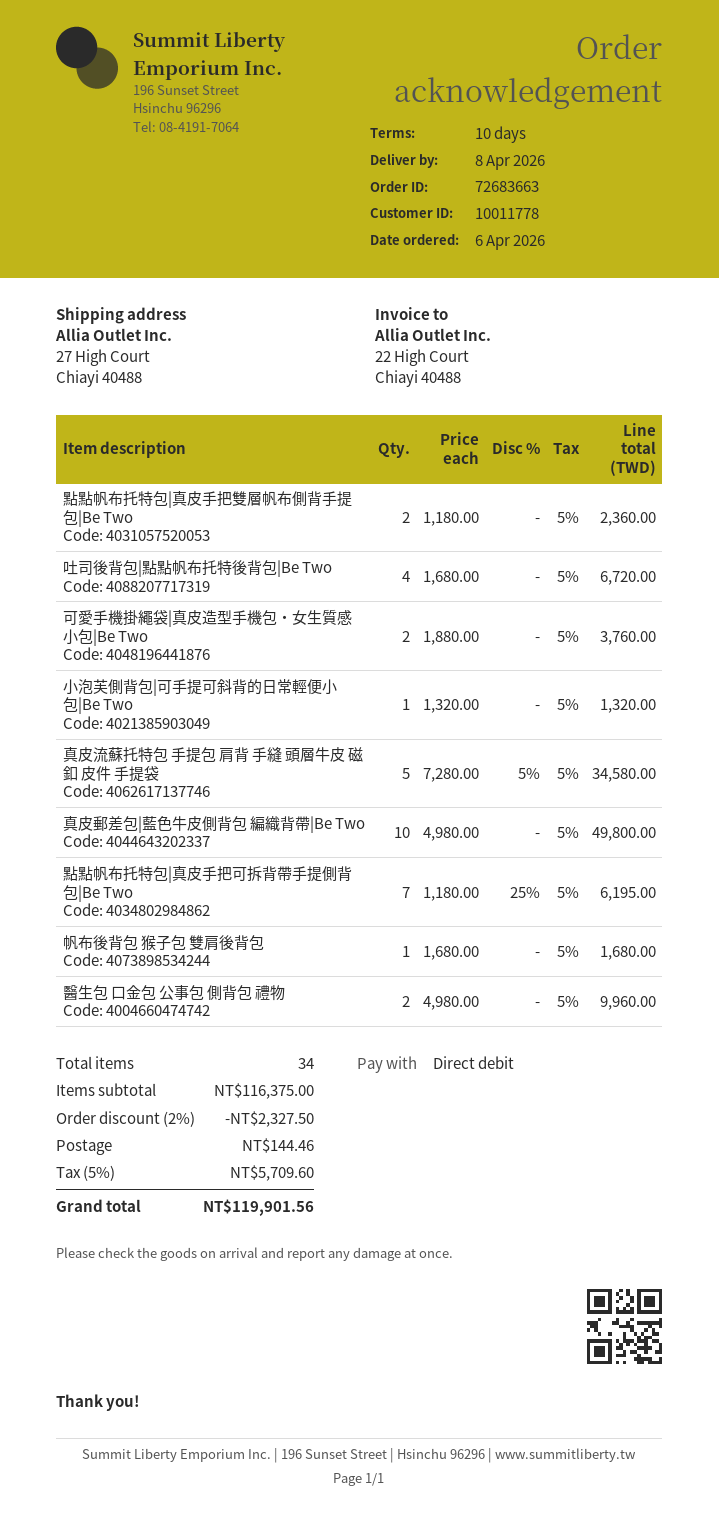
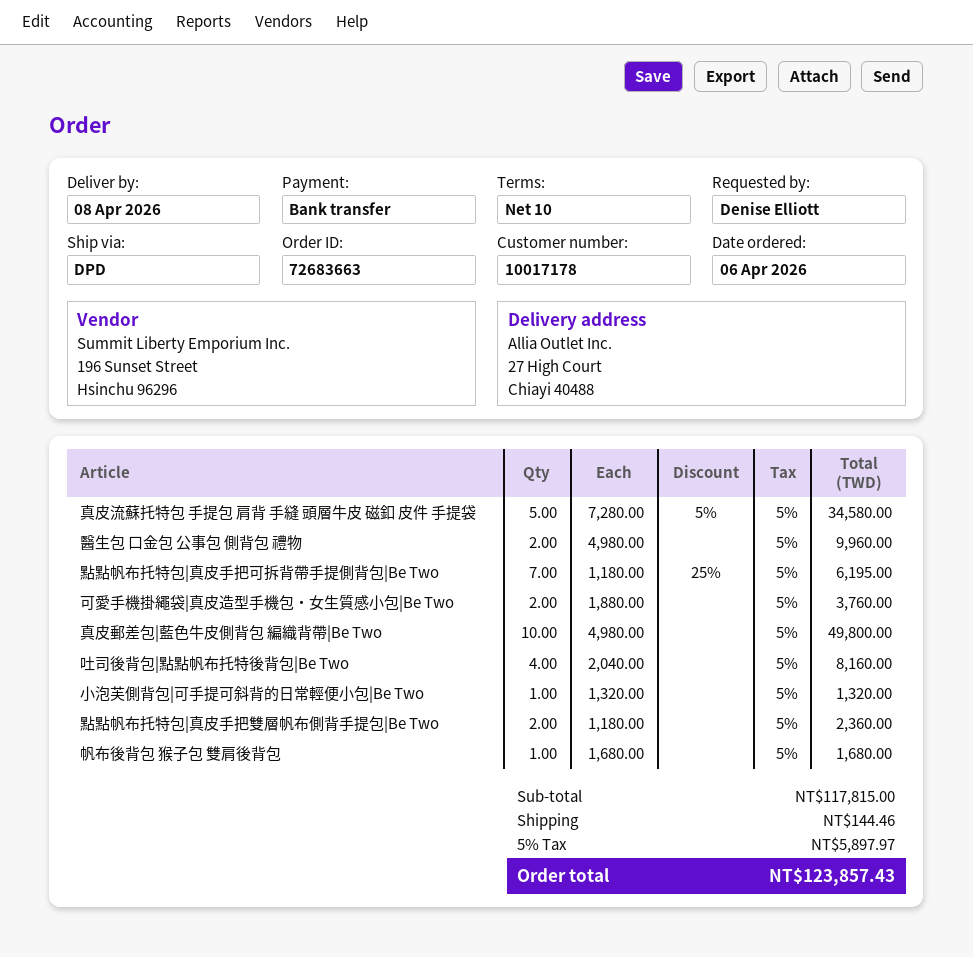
customer number: 10011778 -> 10017178
payment method: direct debit -> bank transfer
吐司後背包|點點帆布托特後背包|Be Two: 4 x 1680.00 = 6720.00 -> 4 x 2040.00 = 8160.00
subtotal: 116375.00 -> 117815.00
discount: 2% = 2327.50 -> none
tax: 5% = 5709.60 -> 5% = 5897.97
total: 119901.56 -> 123857.43

